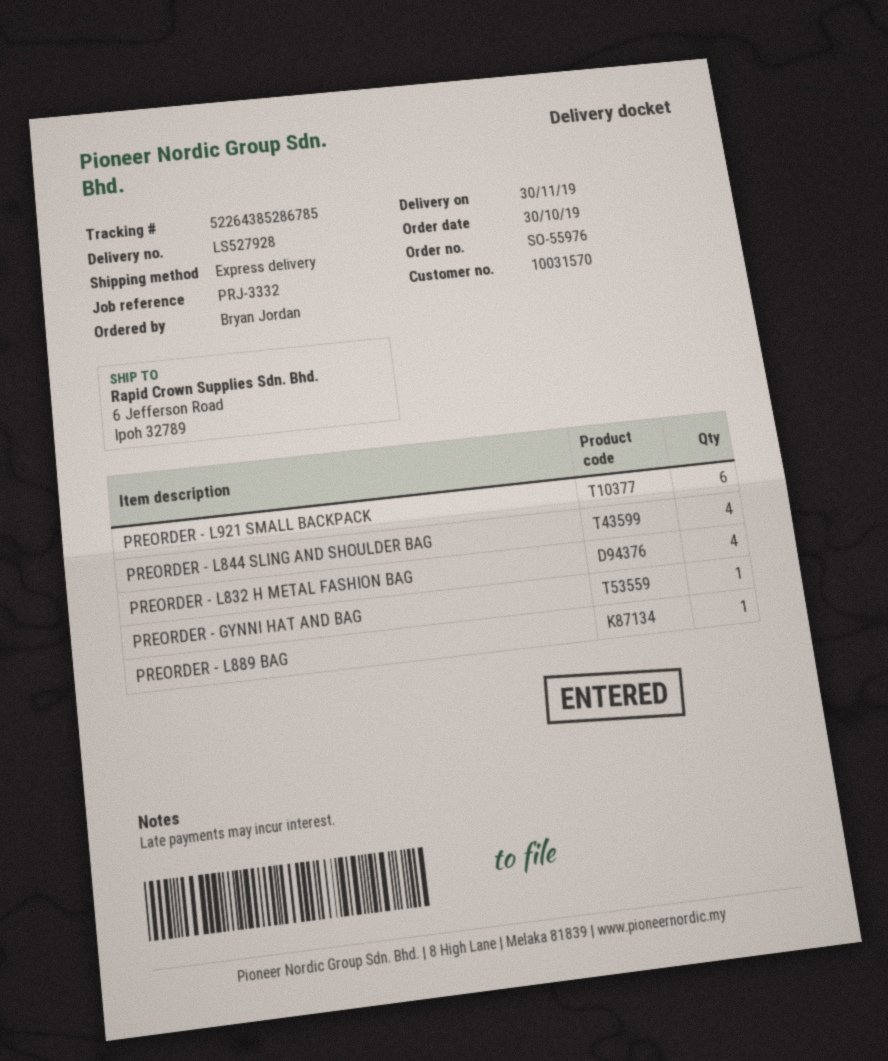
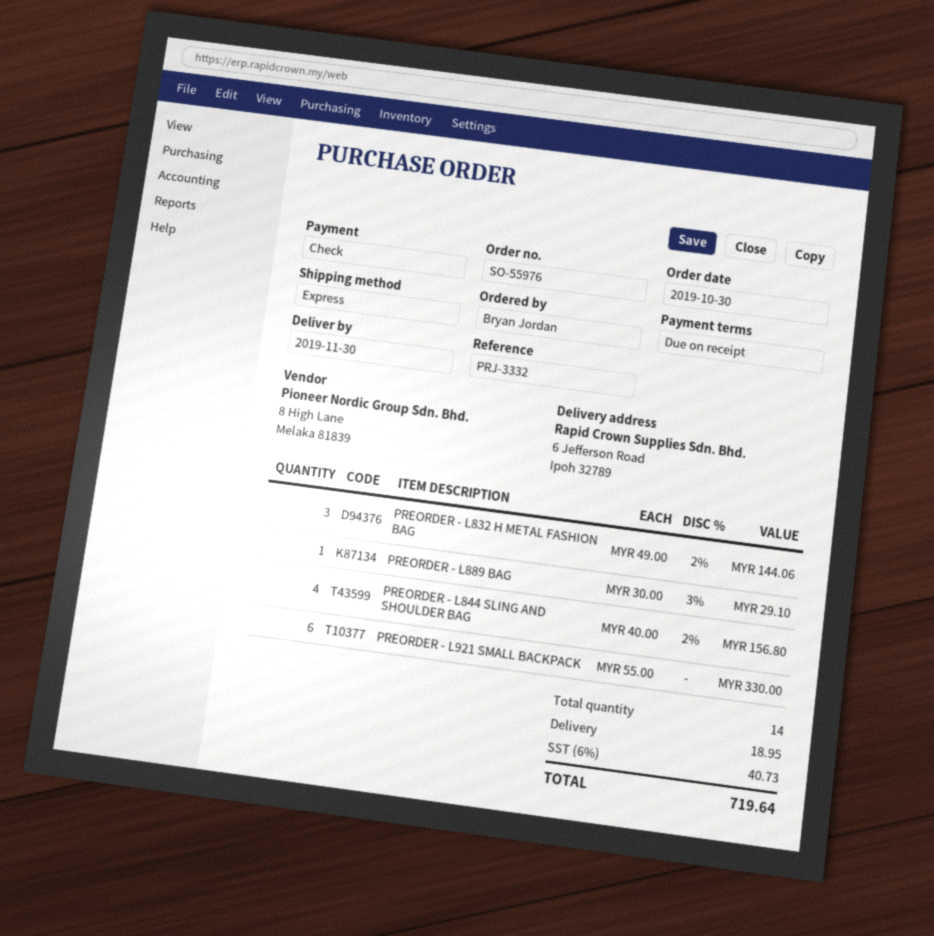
PREORDER - L832 H METAL FASHION BAG: 4 -> 3
PREORDER - GYNNI HAT AND BAG: 1 -> none

